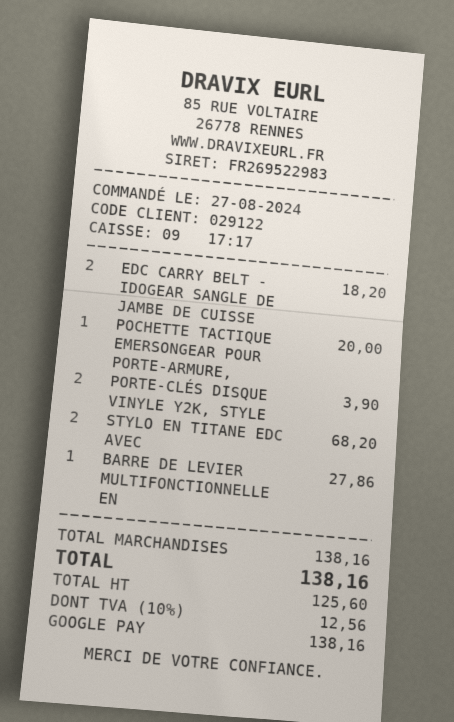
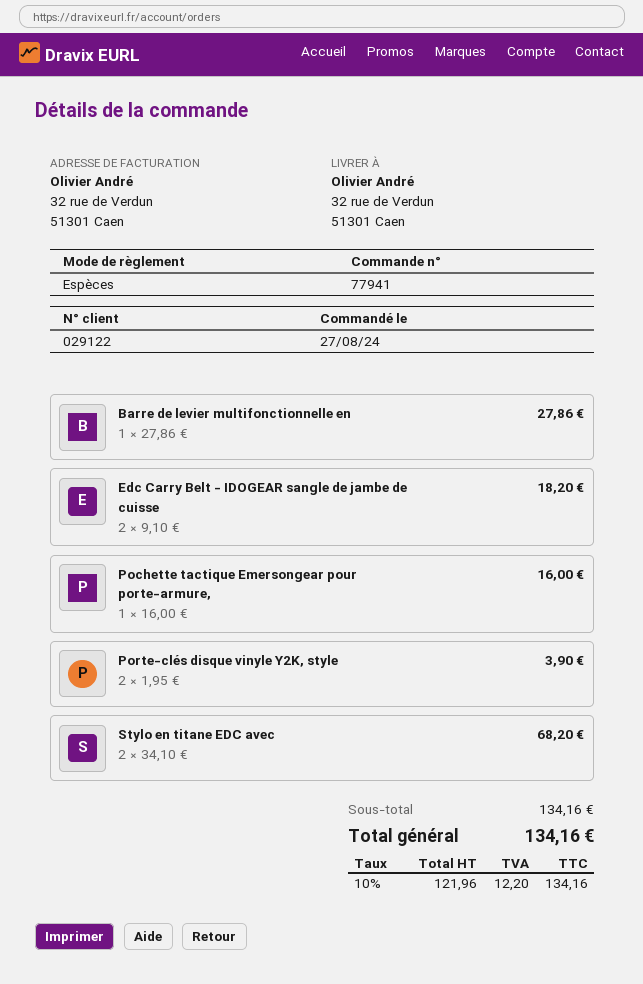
payment method: Google Pay -> cash
POCHETTE TACTIQUE EMERSONGEAR POUR PORTE-ARMURE,: 1 for 20.00 -> 1 for 16.00
subtotal: 138.16 -> 134.16
net: 125.60 -> 121.96
tax: 10% = 12.56 -> 10% = 12.20
total: 138.16 -> 134.16

